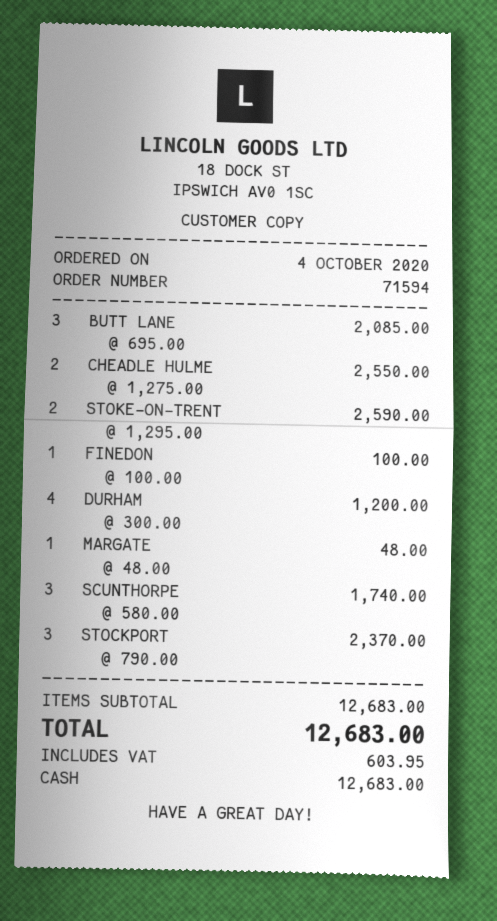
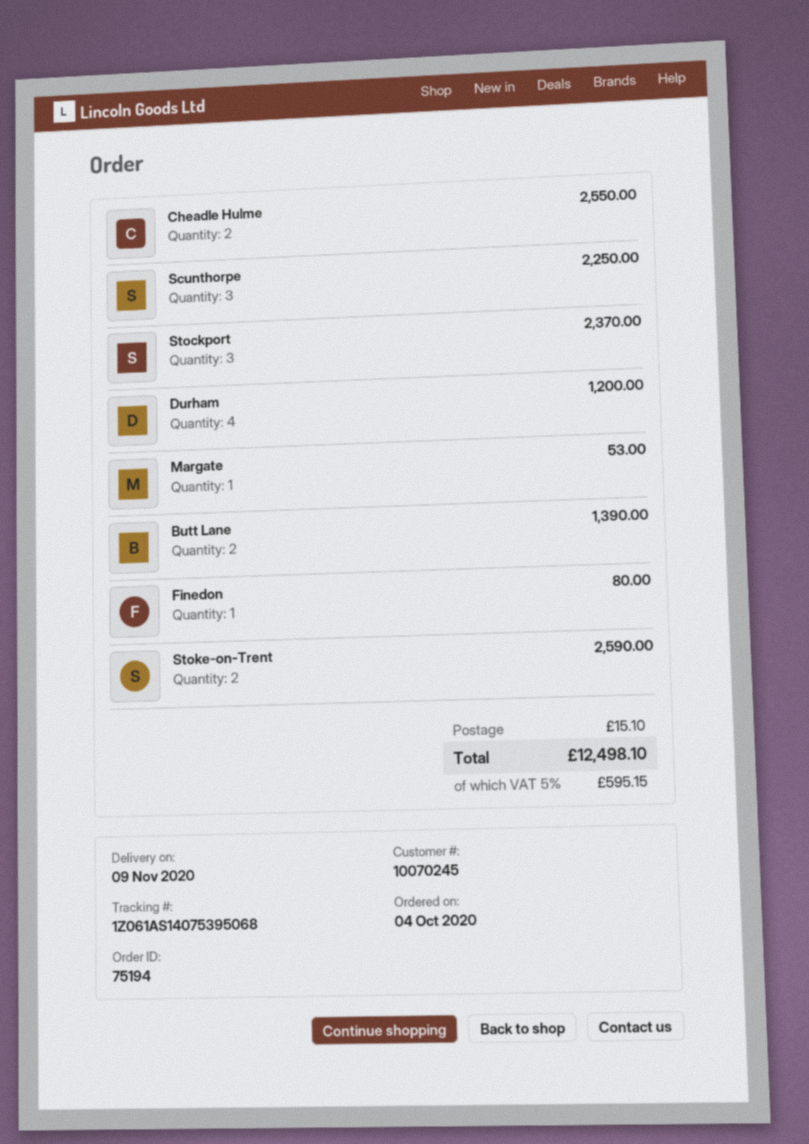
order number: 71594 -> 75194
BUTT LANE: 3 for 2085.00 -> 2 for 1390.00
FINEDON: 1 for 100.00 -> 1 for 80.00
MARGATE: 1 for 48.00 -> 1 for 53.00
SCUNTHORPE: 3 for 1740.00 -> 3 for 2250.00
shipping: none -> 15.10
tax: 603.95 -> 595.15
total: 12683.00 -> 12498.10

